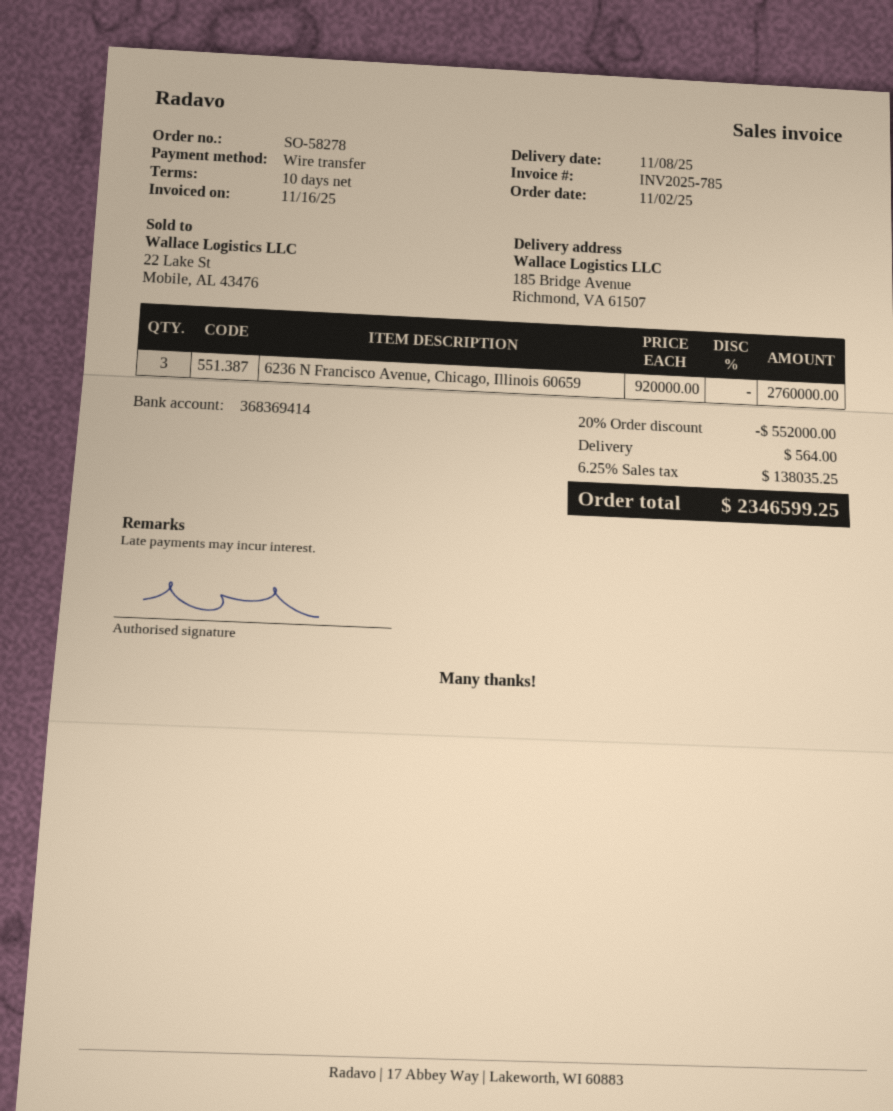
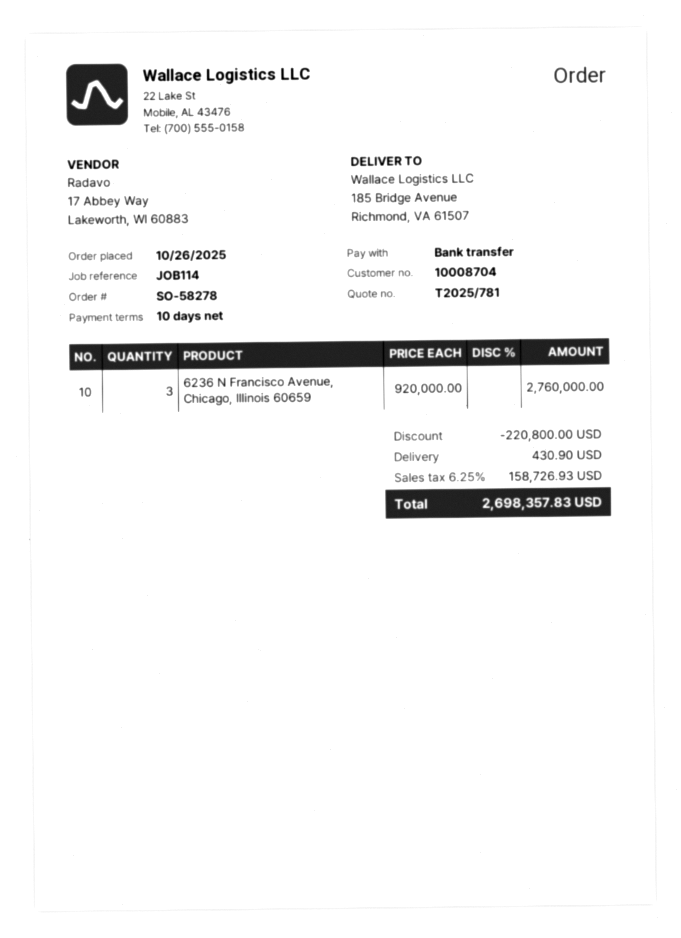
order date: 2025-11-02 -> 2025-10-26
discount: 552000.00 -> 220800.00
shipping: 564.00 -> 430.90
tax: 6.25% = 138035.25 -> 6.25% = 158726.93
total: 2346599.25 -> 2698357.83

